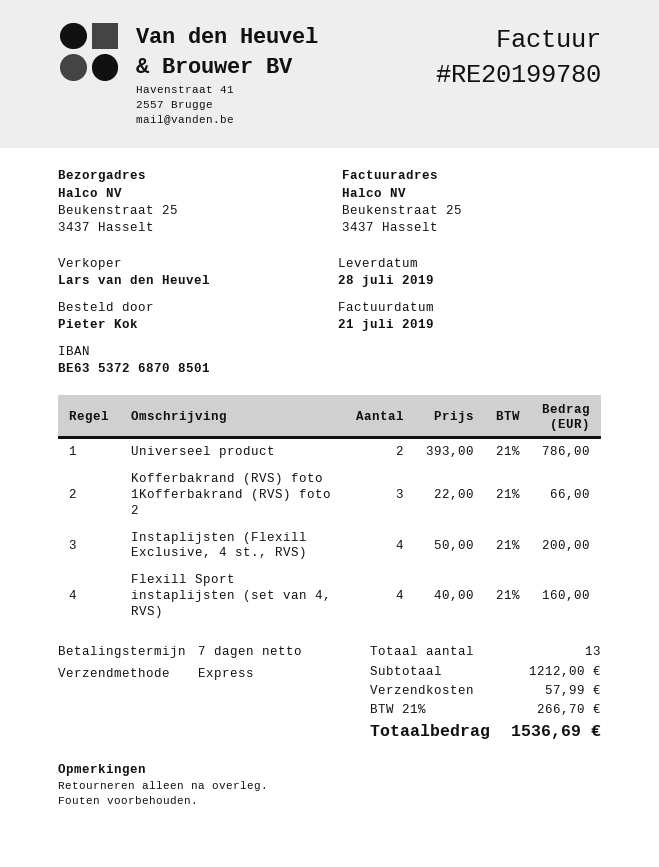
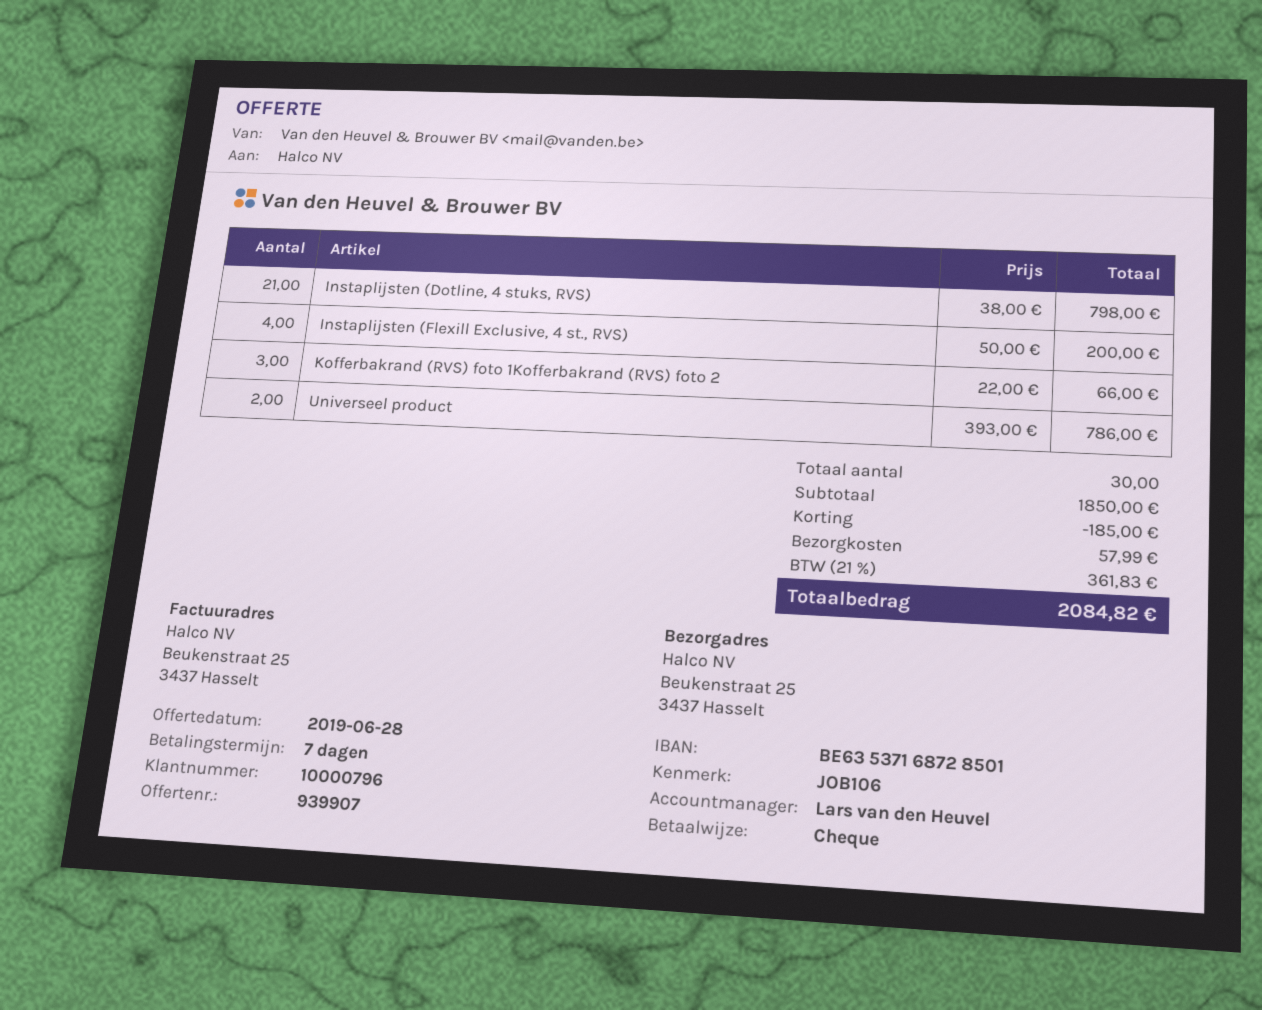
bank account: BE63537268708501 -> BE63537168728501
Flexill Sport instaplijsten (set van 4, RVS): 4 x 40.00 = 160.00 -> none
Instaplijsten (Dotline, 4 stuks, RVS): none -> 21 x 38.00 = 798.00
total quantity: 13 -> 30
subtotal: 1212.00 -> 1850.00
discount: none -> 185.00
tax: 21% = 266.70 -> 21% = 361.83
total: 1536.69 -> 2084.82

